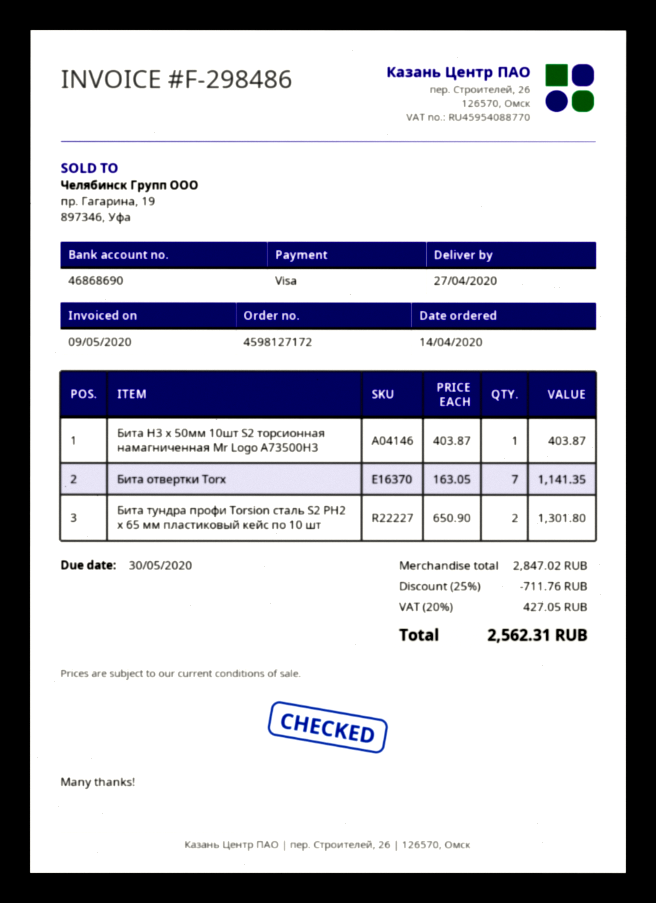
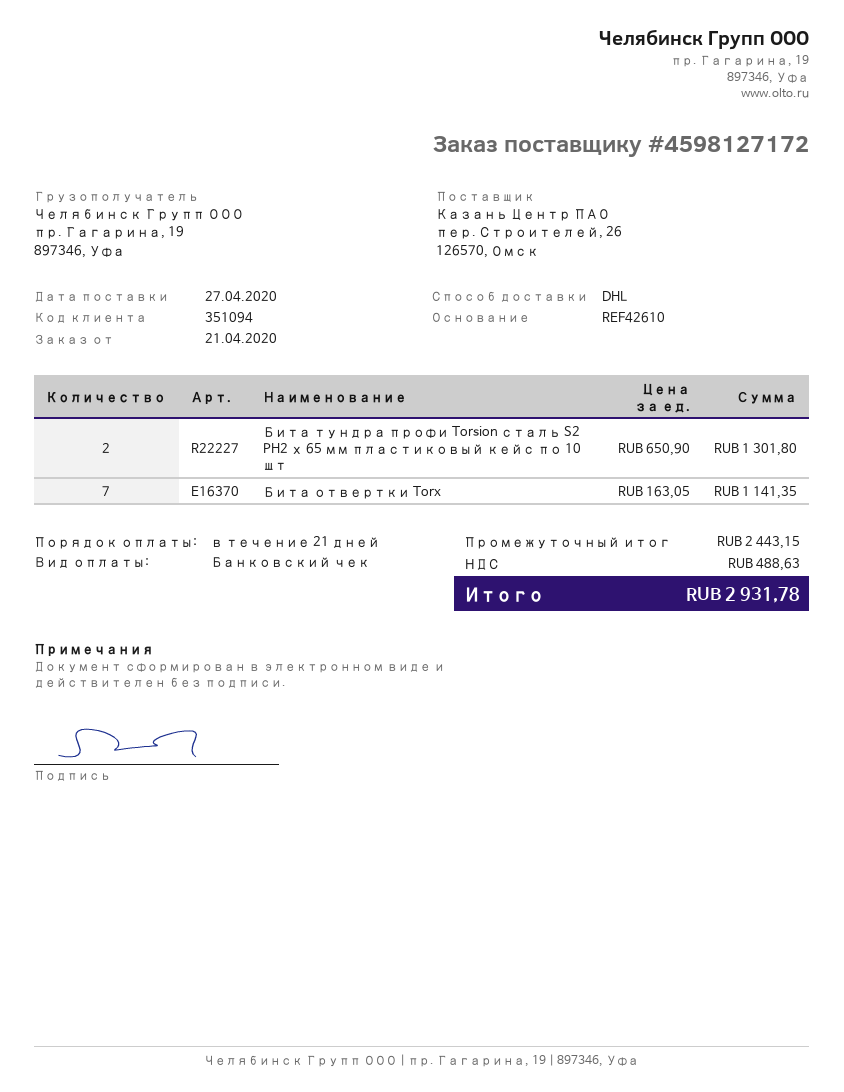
order date: 2020-04-14 -> 2020-04-21
payment method: Visa -> cheque
Бита H3 x 50мм 10шт S2 торсионная намагниченная Mr Logo A73500H3: 1 x 403.87 = 403.87 -> none
subtotal: 2847.02 -> 2443.15
discount: 25% = 711.76 -> none
tax: 427.05 -> 488.63
total: 2562.31 -> 2931.78

